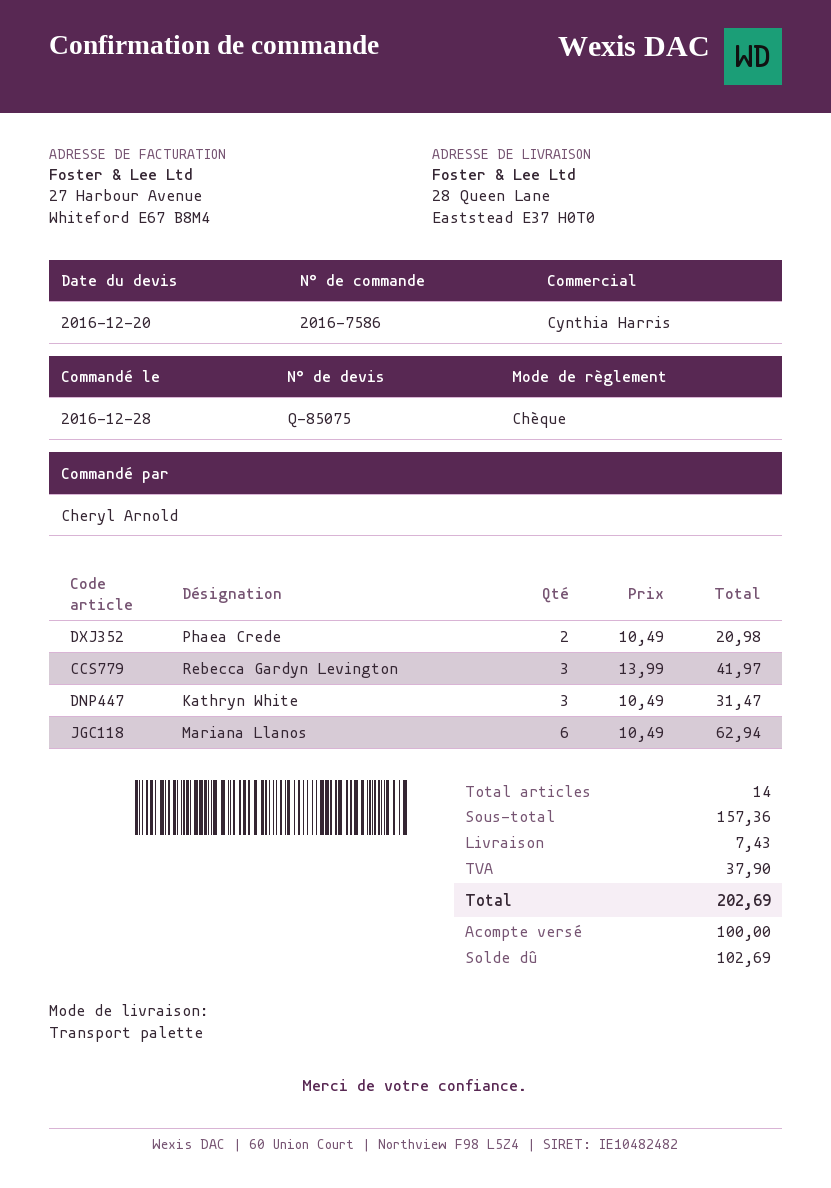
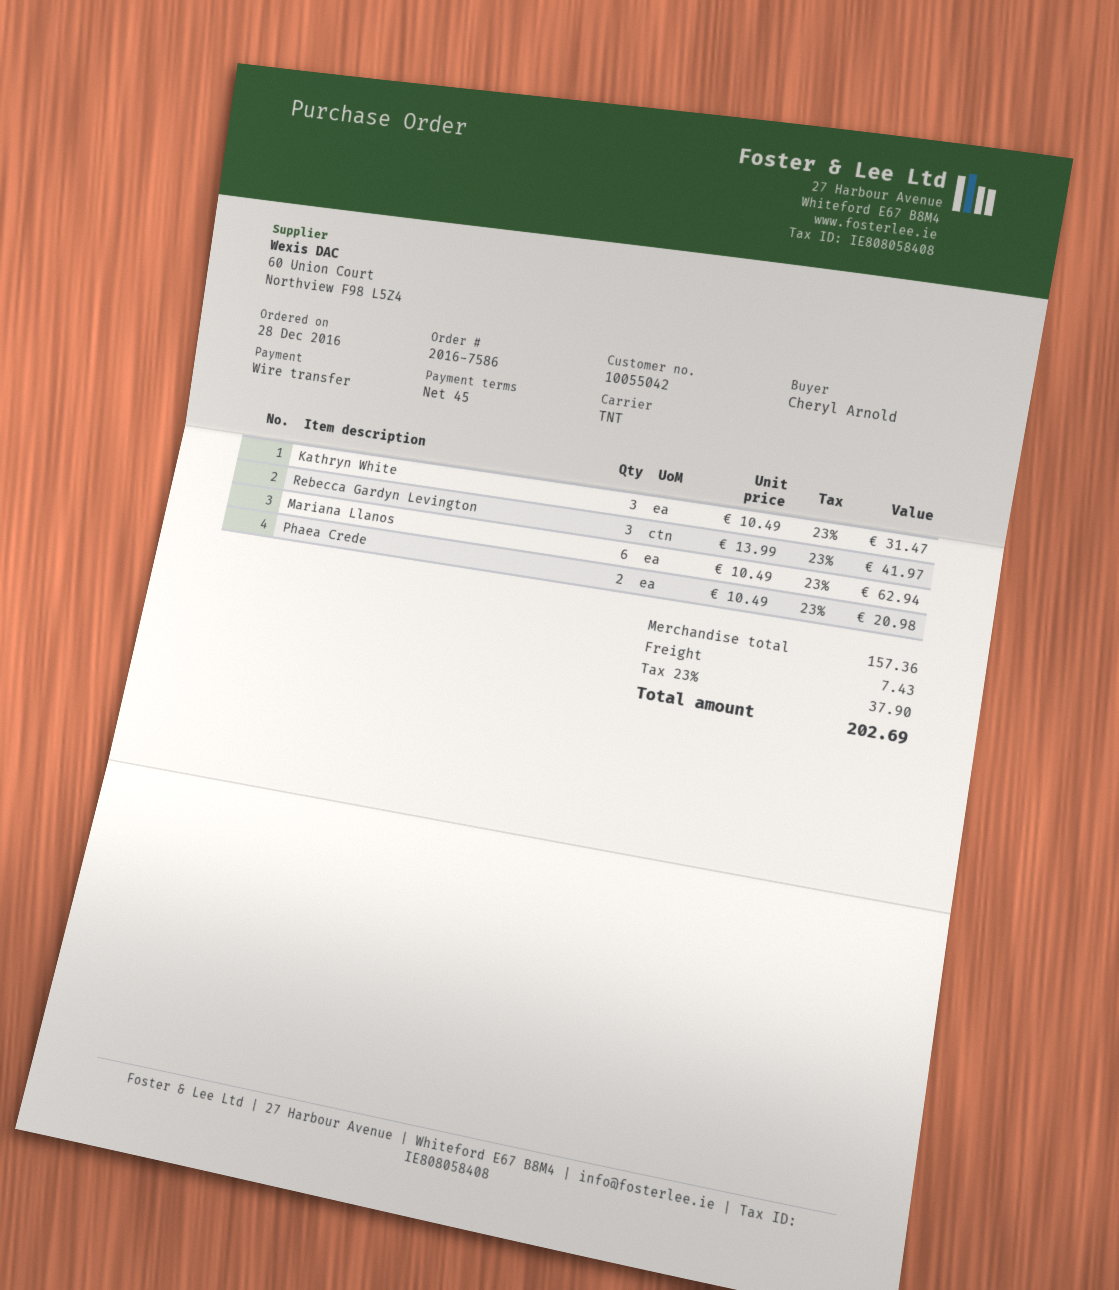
payment method: cheque -> bank transfer
shipping method: pallet freight -> TNT

